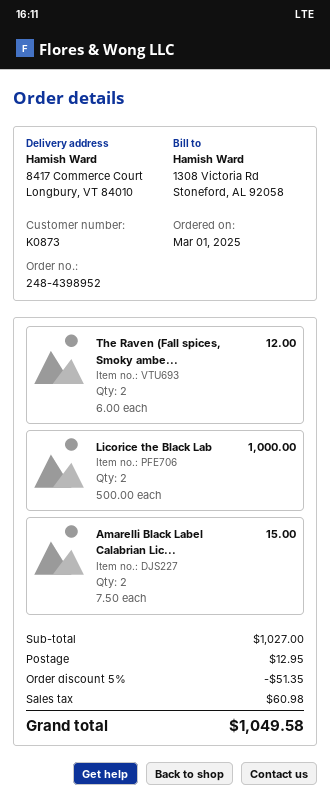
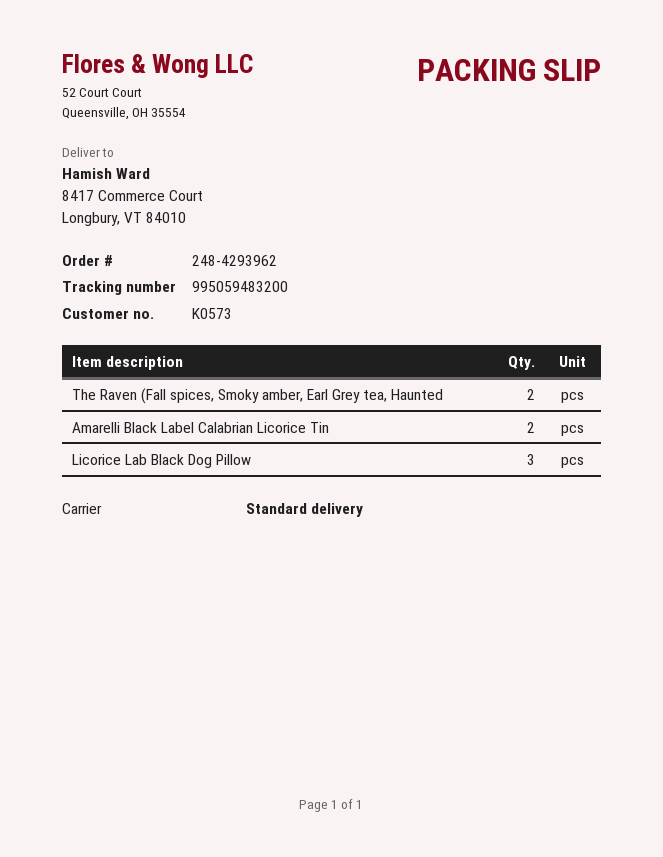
order number: 248-4398952 -> 248-4293962
customer number: K0873 -> K0573
Licorice the Black Lab: 2 -> none
Licorice Lab Black Dog Pillow: none -> 3

